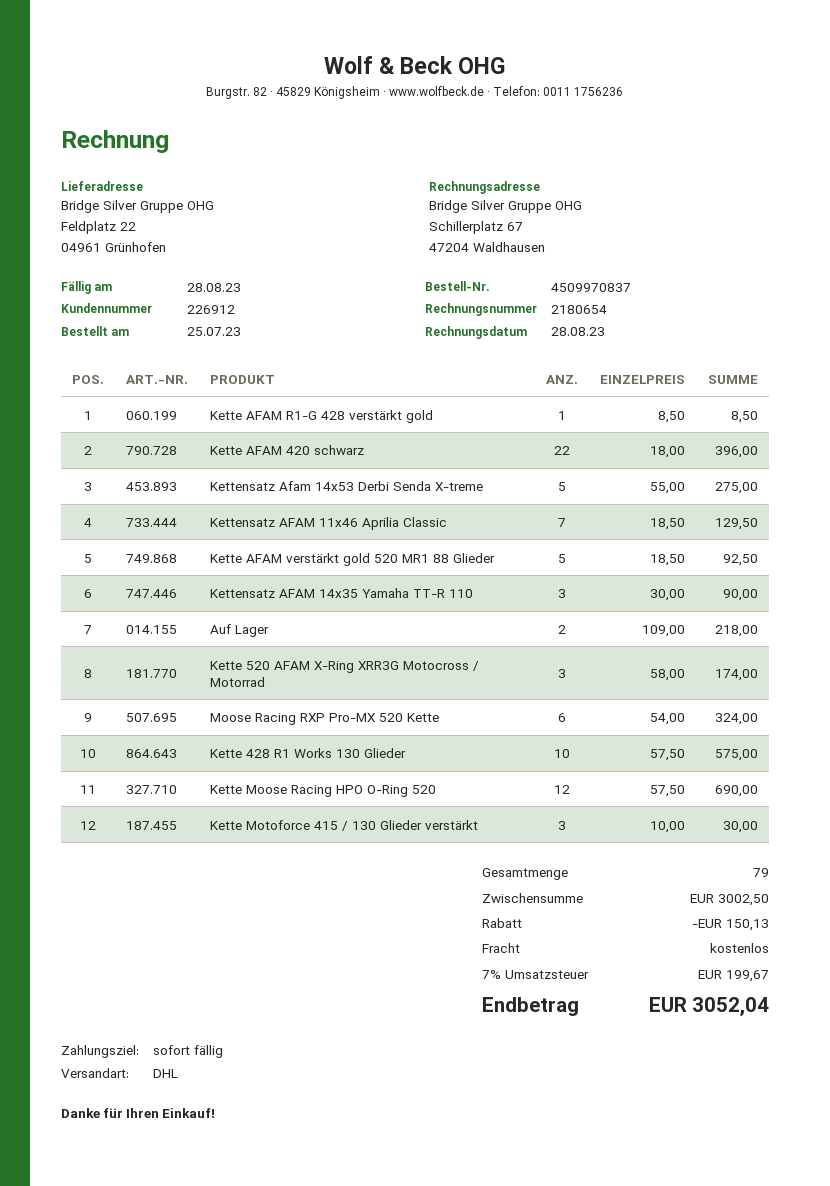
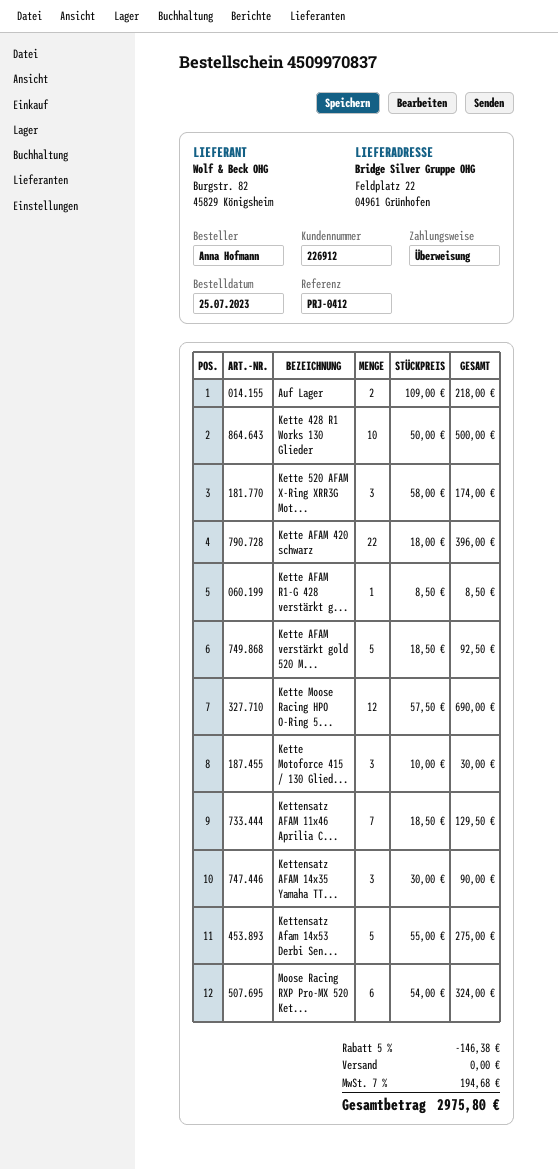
Kette 428 R1 Works 130 Glieder: 10 x 57.50 = 575.00 -> 10 x 50.00 = 500.00
discount: 150.13 -> 146.38
tax: 7% = 199.67 -> 7% = 194.68
total: 3052.04 -> 2975.80

